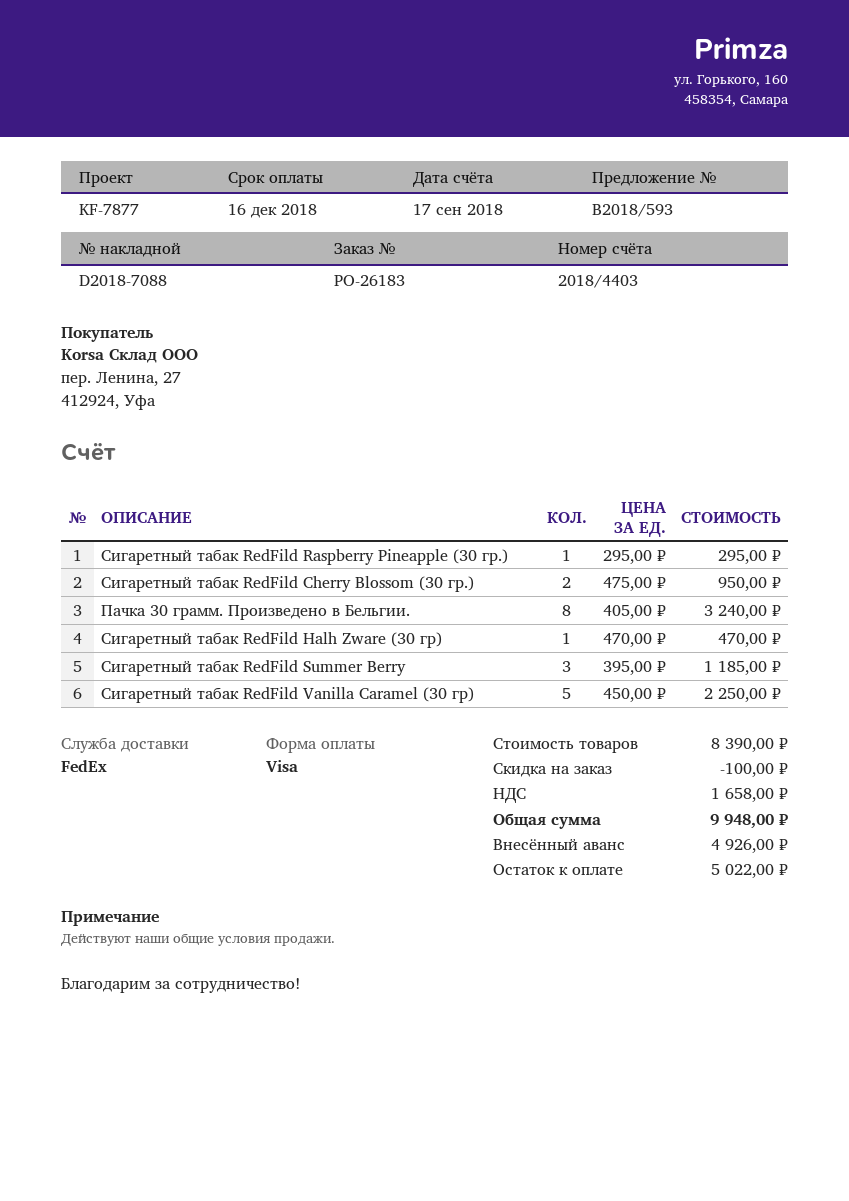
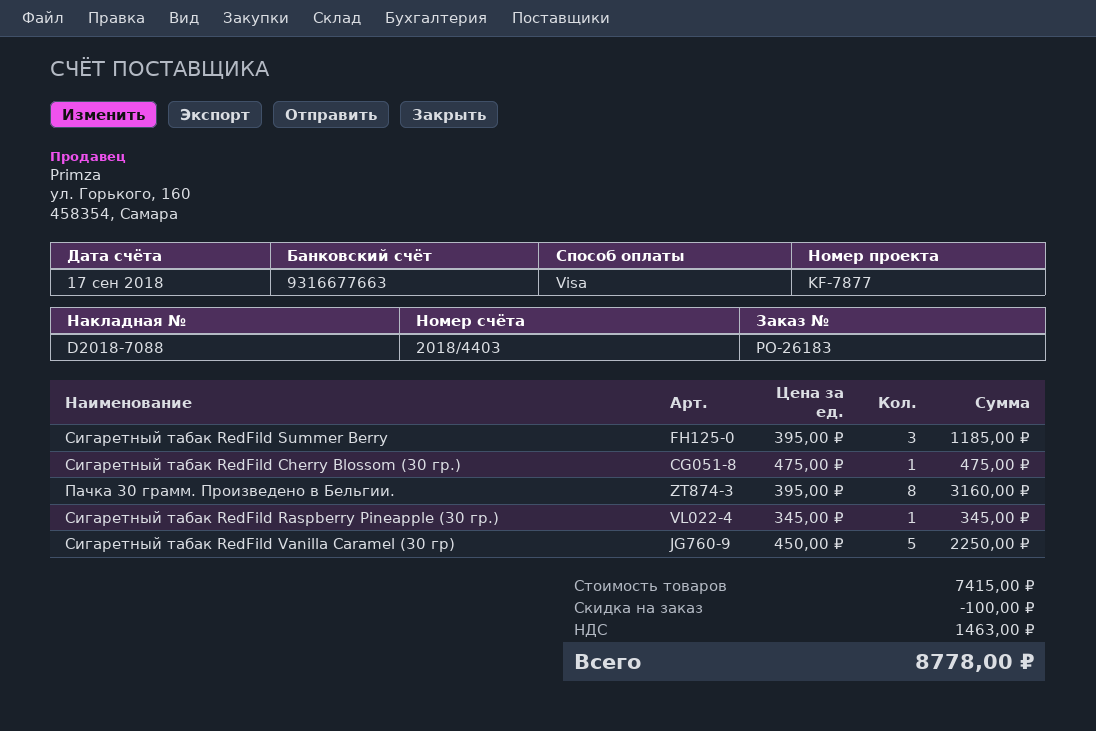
Сигаретный табак RedFild Raspberry Pineapple (30 гр.): 1 x 295.00 = 295.00 -> 1 x 345.00 = 345.00
Сигаретный табак RedFild Cherry Blossom (30 гр.): 2 x 475.00 = 950.00 -> 1 x 475.00 = 475.00
Пачка 30 грамм. Произведено в Бельгии.: 8 x 405.00 = 3240.00 -> 8 x 395.00 = 3160.00
Сигаретный табак RedFild Halh Zware (30 гр): 1 x 470.00 = 470.00 -> none
subtotal: 8390.00 -> 7415.00
tax: 1658.00 -> 1463.00
total: 9948.00 -> 8778.00

